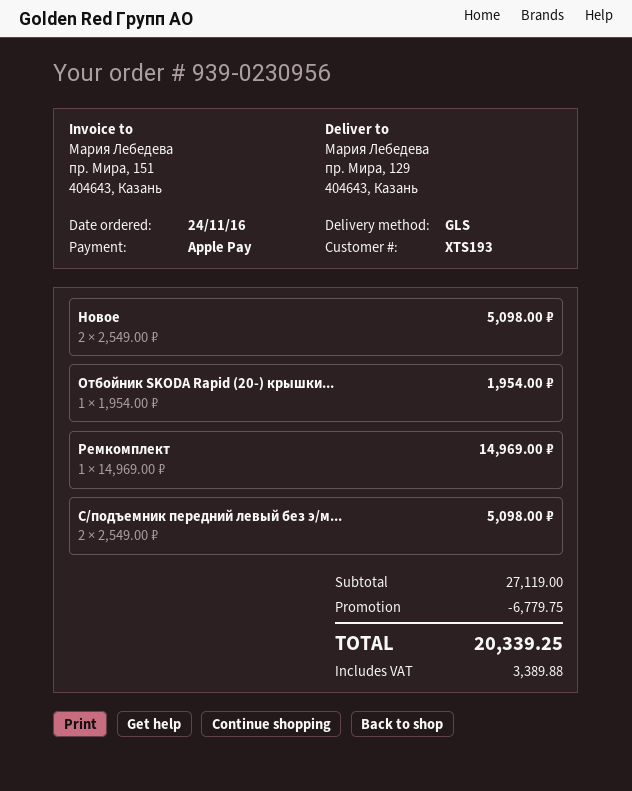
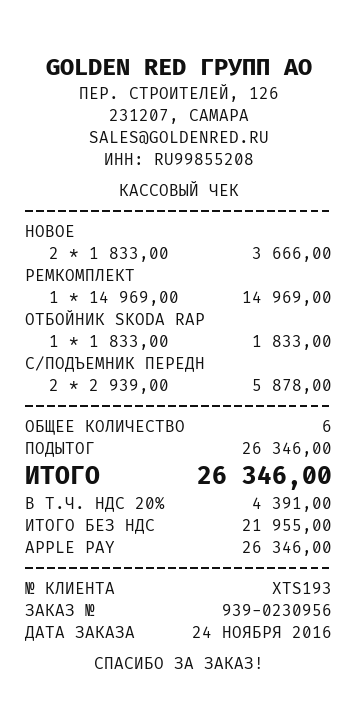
Новое: 2 x 2549.00 = 5098.00 -> 2 x 1833.00 = 3666.00
Отбойник SKODA Rapid (20-) крышки...: 1 x 1954.00 = 1954.00 -> 1 x 1833.00 = 1833.00
С/подъемник передний левый без э/м...: 2 x 2549.00 = 5098.00 -> 2 x 2939.00 = 5878.00
subtotal: 27119.00 -> 26346.00
discount: 6779.75 -> none
tax: 3389.88 -> 4391.00
total: 20339.25 -> 26346.00

